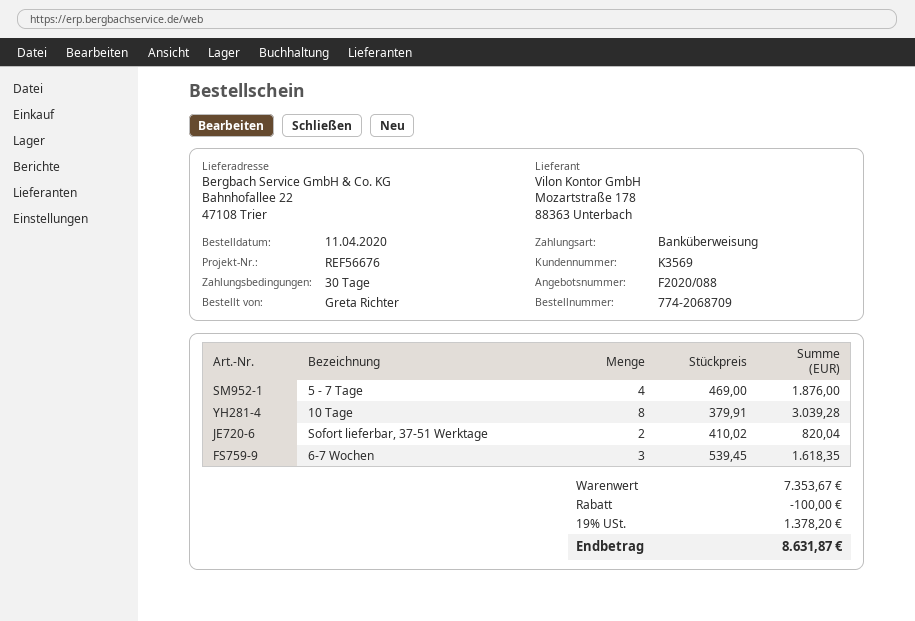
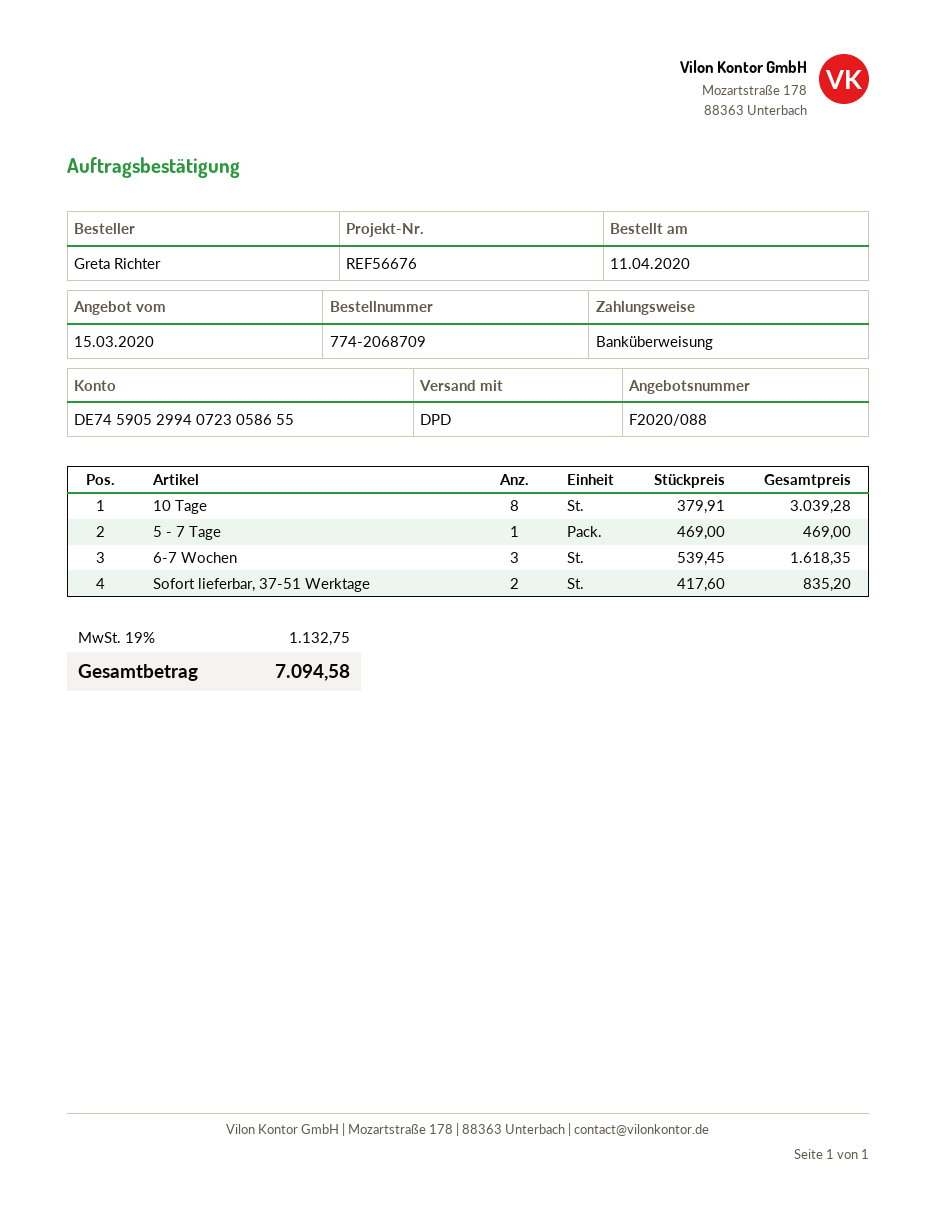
5 - 7 Tage: 4 x 469.00 = 1876.00 -> 1 x 469.00 = 469.00
Sofort lieferbar, 37-51 Werktage: 2 x 410.02 = 820.04 -> 2 x 417.60 = 835.20
discount: 100.00 -> none
tax: 19% = 1378.20 -> 19% = 1132.75
total: 8631.87 -> 7094.58

